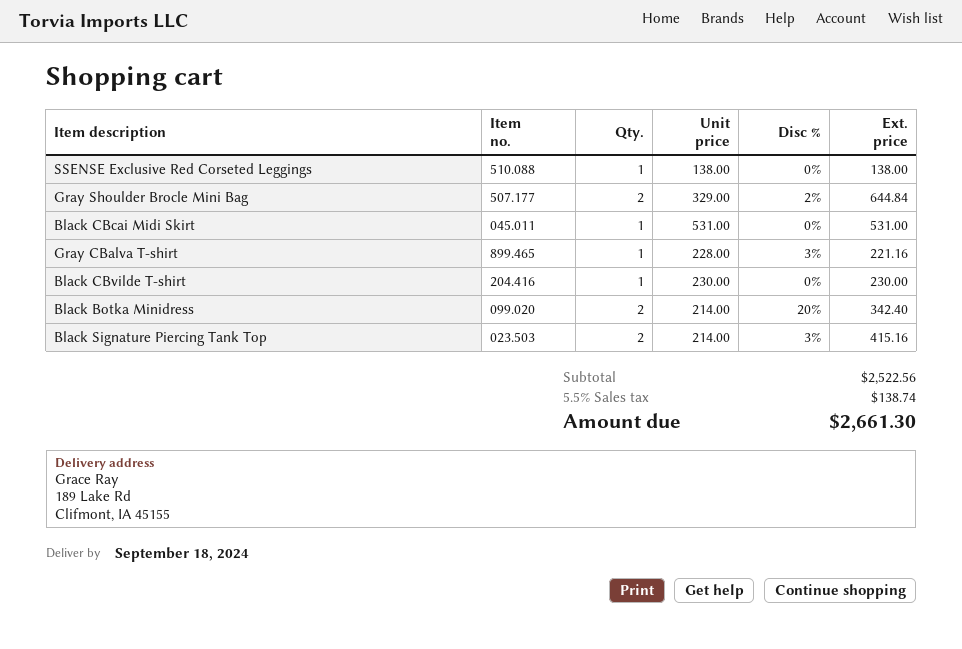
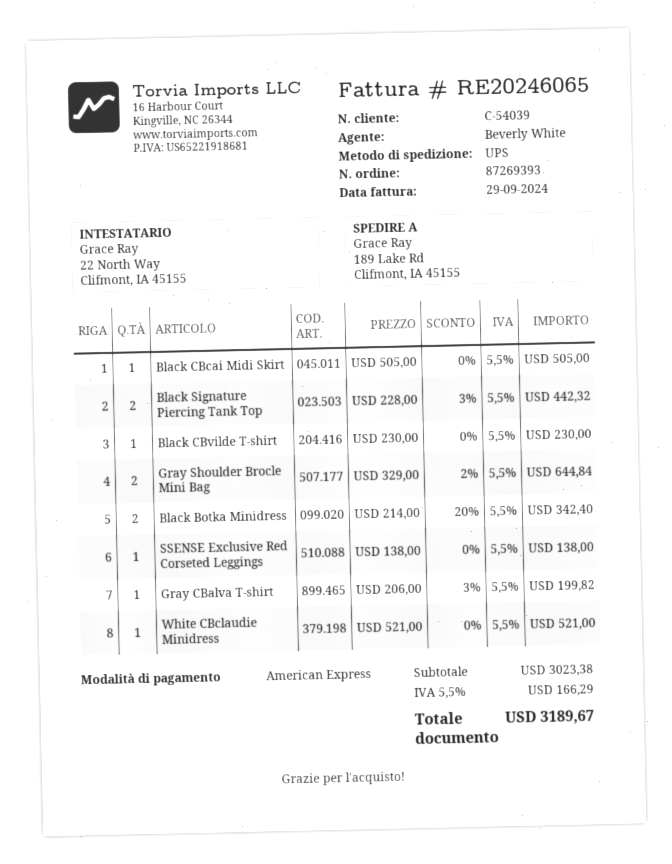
Black CBcai Midi Skirt: 1 x 531.00 = 531.00 -> 1 x 505.00 = 505.00
Gray CBalva T-shirt: 1 x 228.00 - 3% = 221.16 -> 1 x 206.00 - 3% = 199.82
Black Signature Piercing Tank Top: 2 x 214.00 - 3% = 415.16 -> 2 x 228.00 - 3% = 442.32
White CBclaudie Minidress: none -> 1 x 521.00 = 521.00
subtotal: 2522.56 -> 3023.38
tax: 5.5% = 138.74 -> 5.5% = 166.29
total: 2661.30 -> 3189.67

